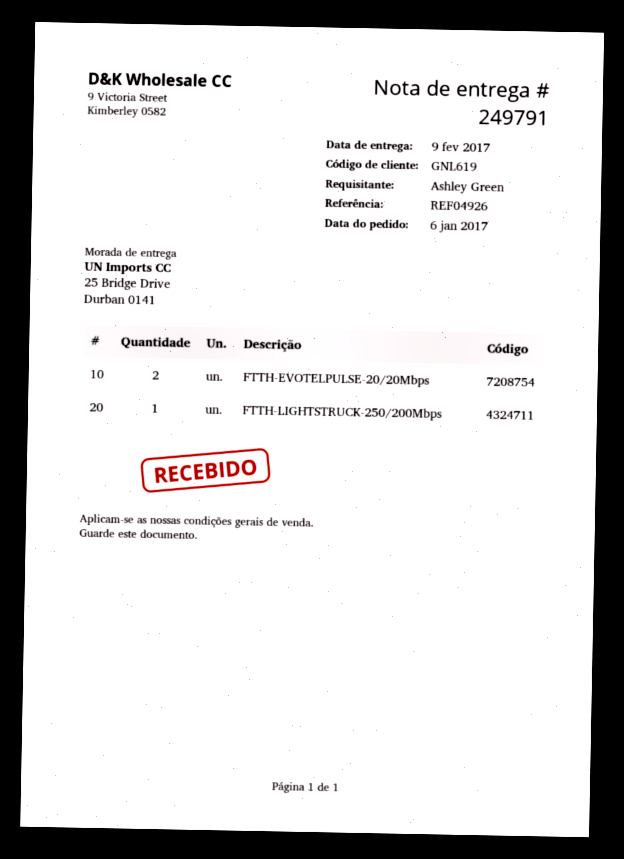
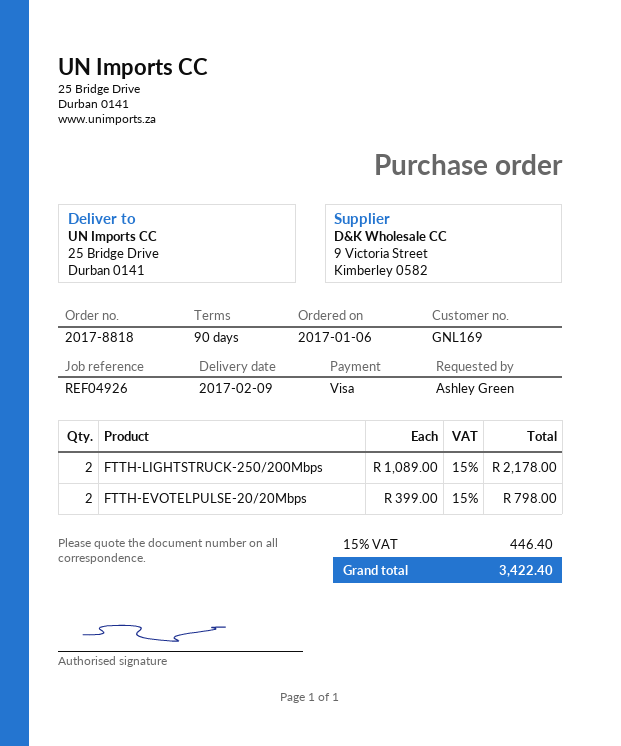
customer number: GNL619 -> GNL169
FTTH-LIGHTSTRUCK-250/200Mbps: 1 -> 2

